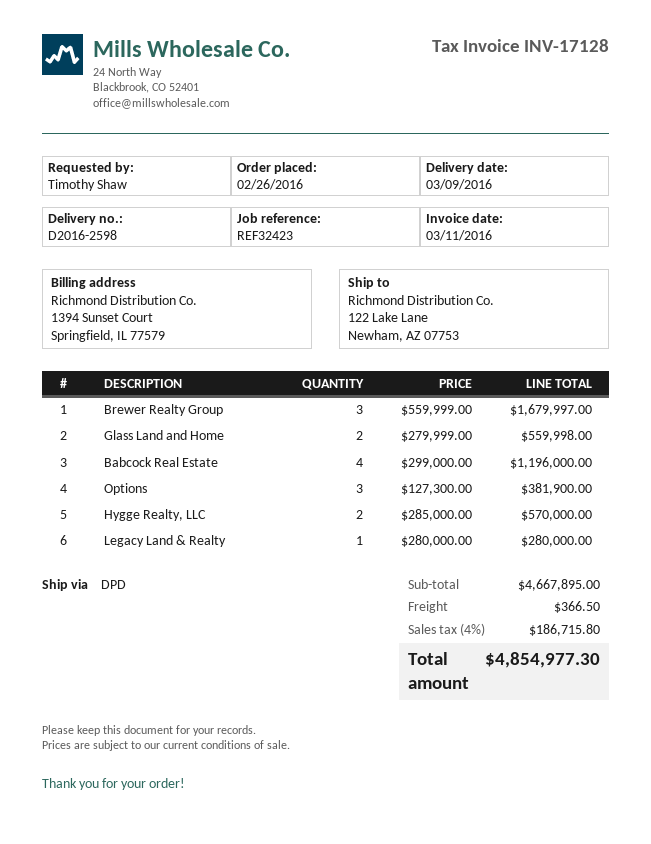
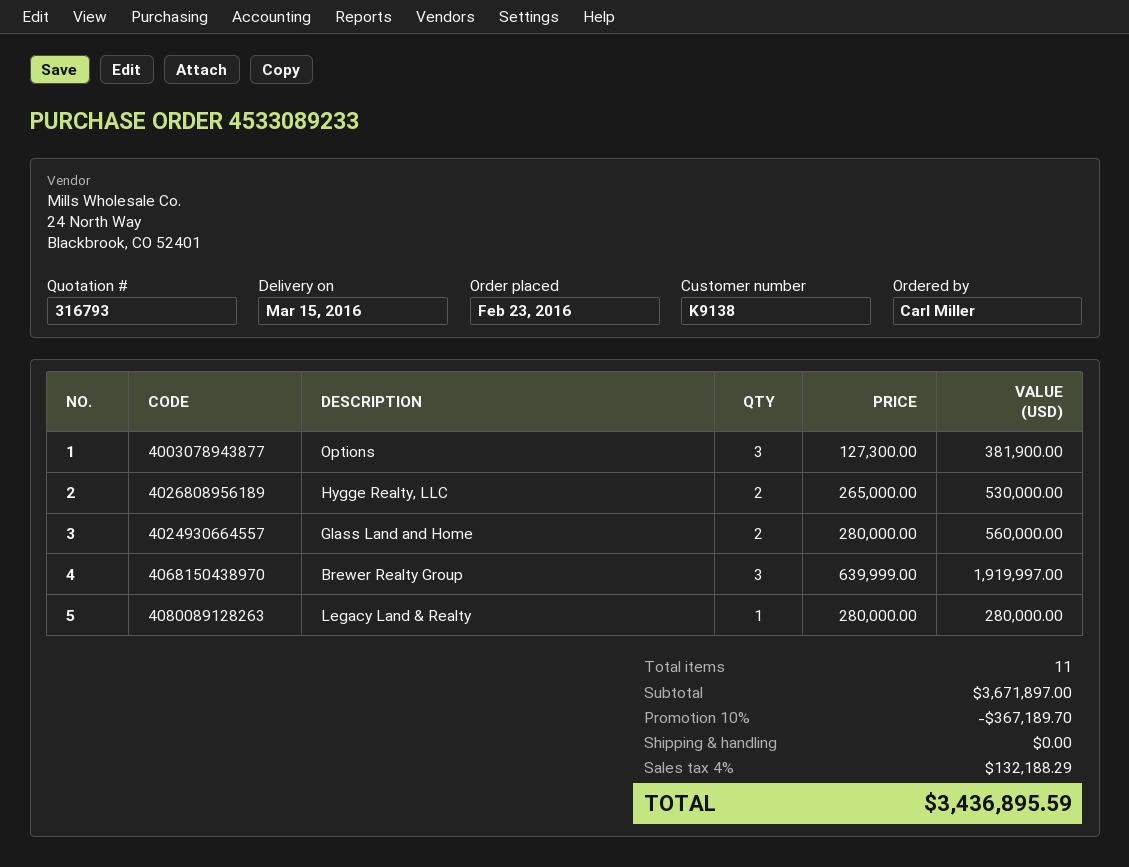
order date: 2016-02-26 -> 2016-02-23
delivery date: 2016-03-09 -> 2016-03-15
ordered by: Timothy Shaw -> Carl Miller
Brewer Realty Group: 3 x 559999.00 = 1679997.00 -> 3 x 639999.00 = 1919997.00
Glass Land and Home: 2 x 279999.00 = 559998.00 -> 2 x 280000.00 = 560000.00
Babcock Real Estate: 4 x 299000.00 = 1196000.00 -> none
Hygge Realty, LLC: 2 x 285000.00 = 570000.00 -> 2 x 265000.00 = 530000.00
subtotal: 4667895.00 -> 3671897.00
discount: none -> 10% = 367189.70
shipping: 366.50 -> 0.00
tax: 4% = 186715.80 -> 4% = 132188.29
total: 4854977.30 -> 3436895.59

